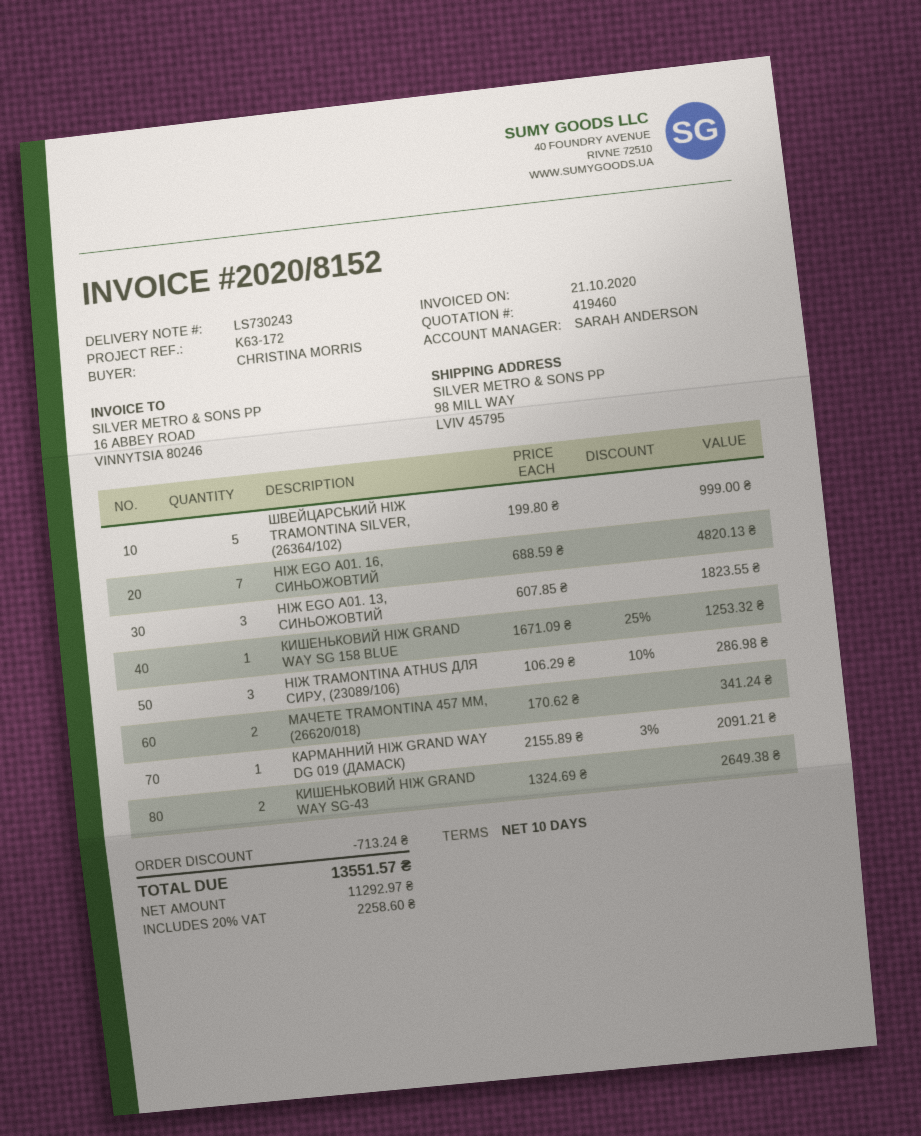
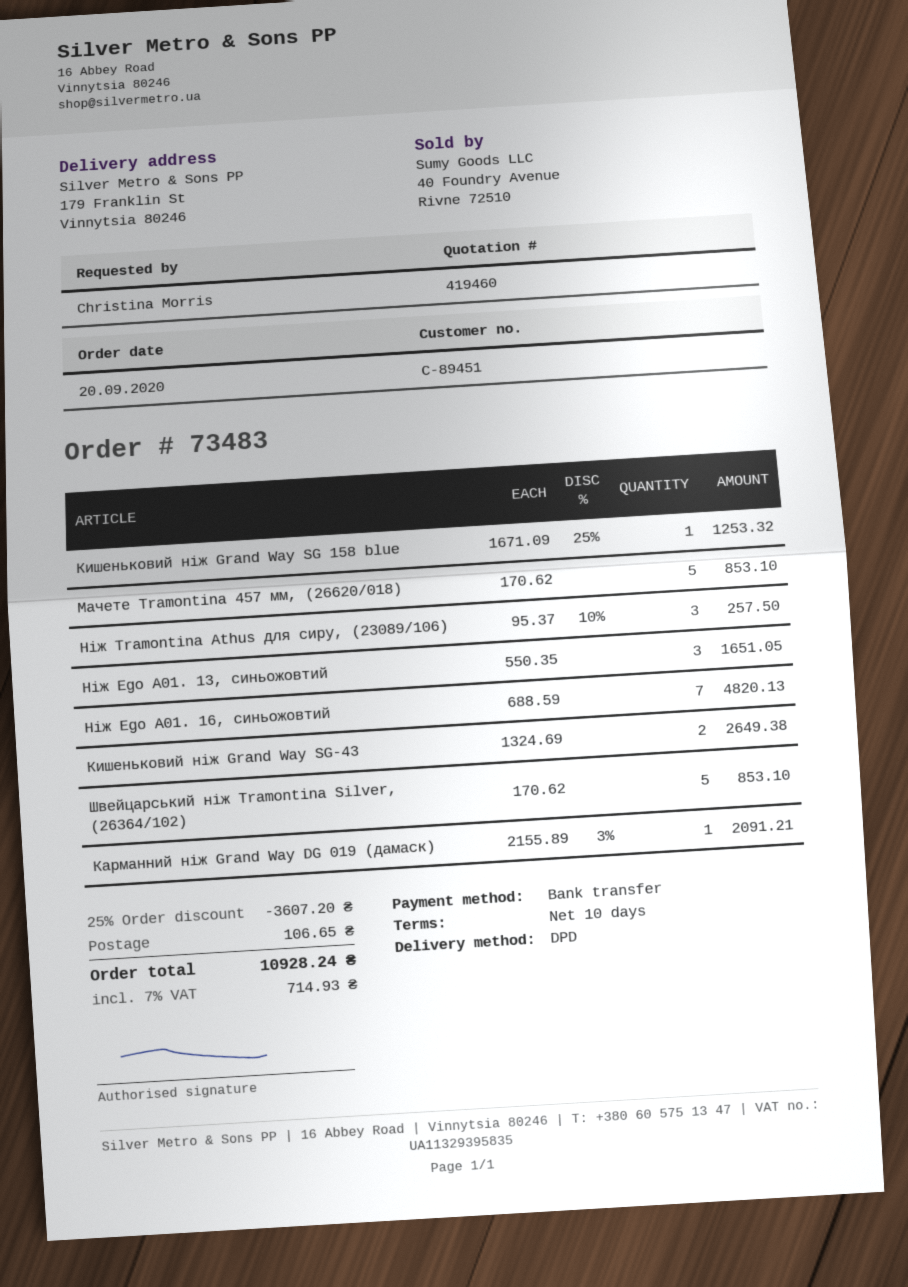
ship to: 98 MILL WAY, LVIV 45795 -> 179 Franklin St, Vinnytsia 80246
ШВЕЙЦАРСЬКИЙ НІЖ TRAMONTINA SILVER, (26364/102): 5 x 199.80 = 999.00 -> 5 x 170.62 = 853.10
НІЖ EGO A01. 13, СИНЬОЖОВТИЙ: 3 x 607.85 = 1823.55 -> 3 x 550.35 = 1651.05
НІЖ TRAMONTINA ATHUS ДЛЯ СИРУ, (23089/106): 3 x 106.29 - 10% = 286.98 -> 3 x 95.37 - 10% = 257.50
МАЧЕТЕ TRAMONTINA 457 ММ, (26620/018): 2 x 170.62 = 341.24 -> 5 x 170.62 = 853.10
discount: 713.24 -> 3607.20
shipping: none -> 106.65
tax: 20% = 2258.60 -> 7% = 714.93
total: 13551.57 -> 10928.24

